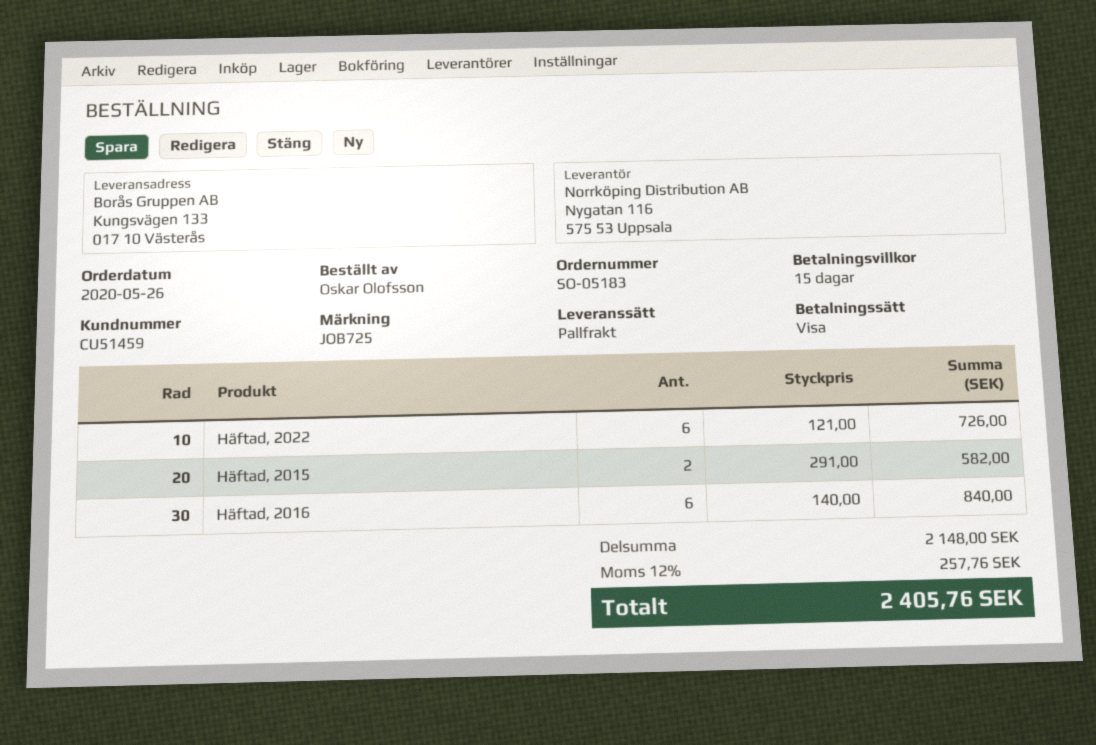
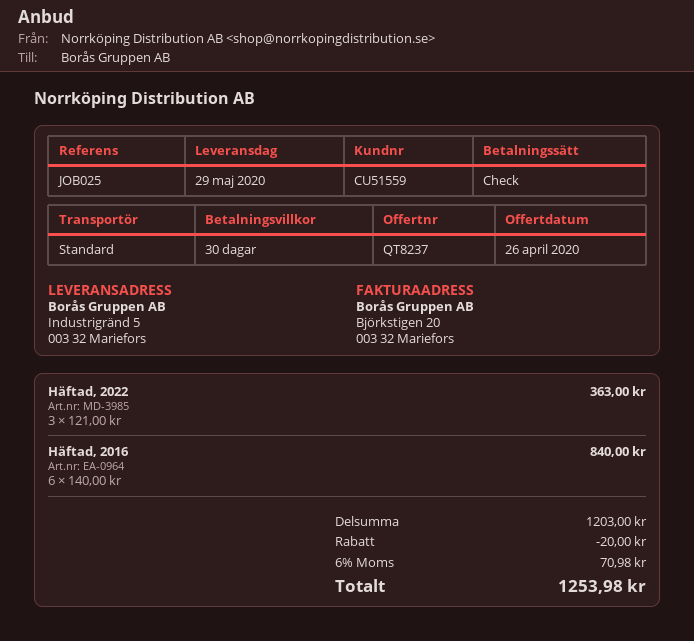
payment terms: 15 days -> 30 days
customer number: CU51459 -> CU51559
reference: JOB725 -> JOB025
payment method: Visa -> cheque
shipping method: pallet freight -> standard
ship to: Kungsvägen 133, 017 10 Västerås -> Industrigränd 5, 003 32 Mariefors
Häftad, 2022: 6 x 121.00 = 726.00 -> 3 x 121.00 = 363.00
Häftad, 2015: 2 x 291.00 = 582.00 -> none
subtotal: 2148.00 -> 1203.00
discount: none -> 20.00
tax: 12% = 257.76 -> 6% = 70.98
total: 2405.76 -> 1253.98

